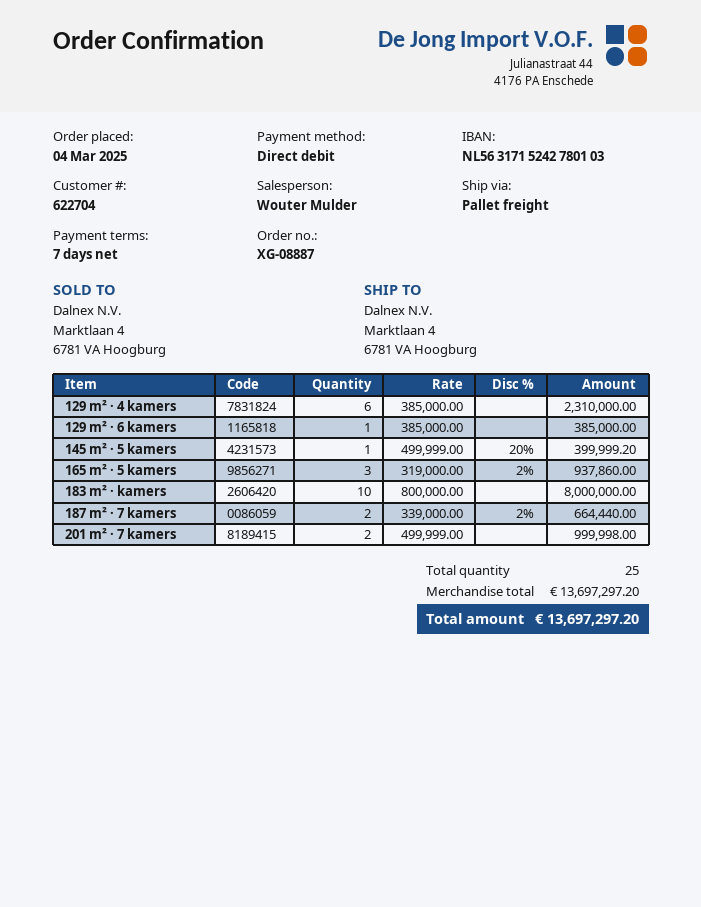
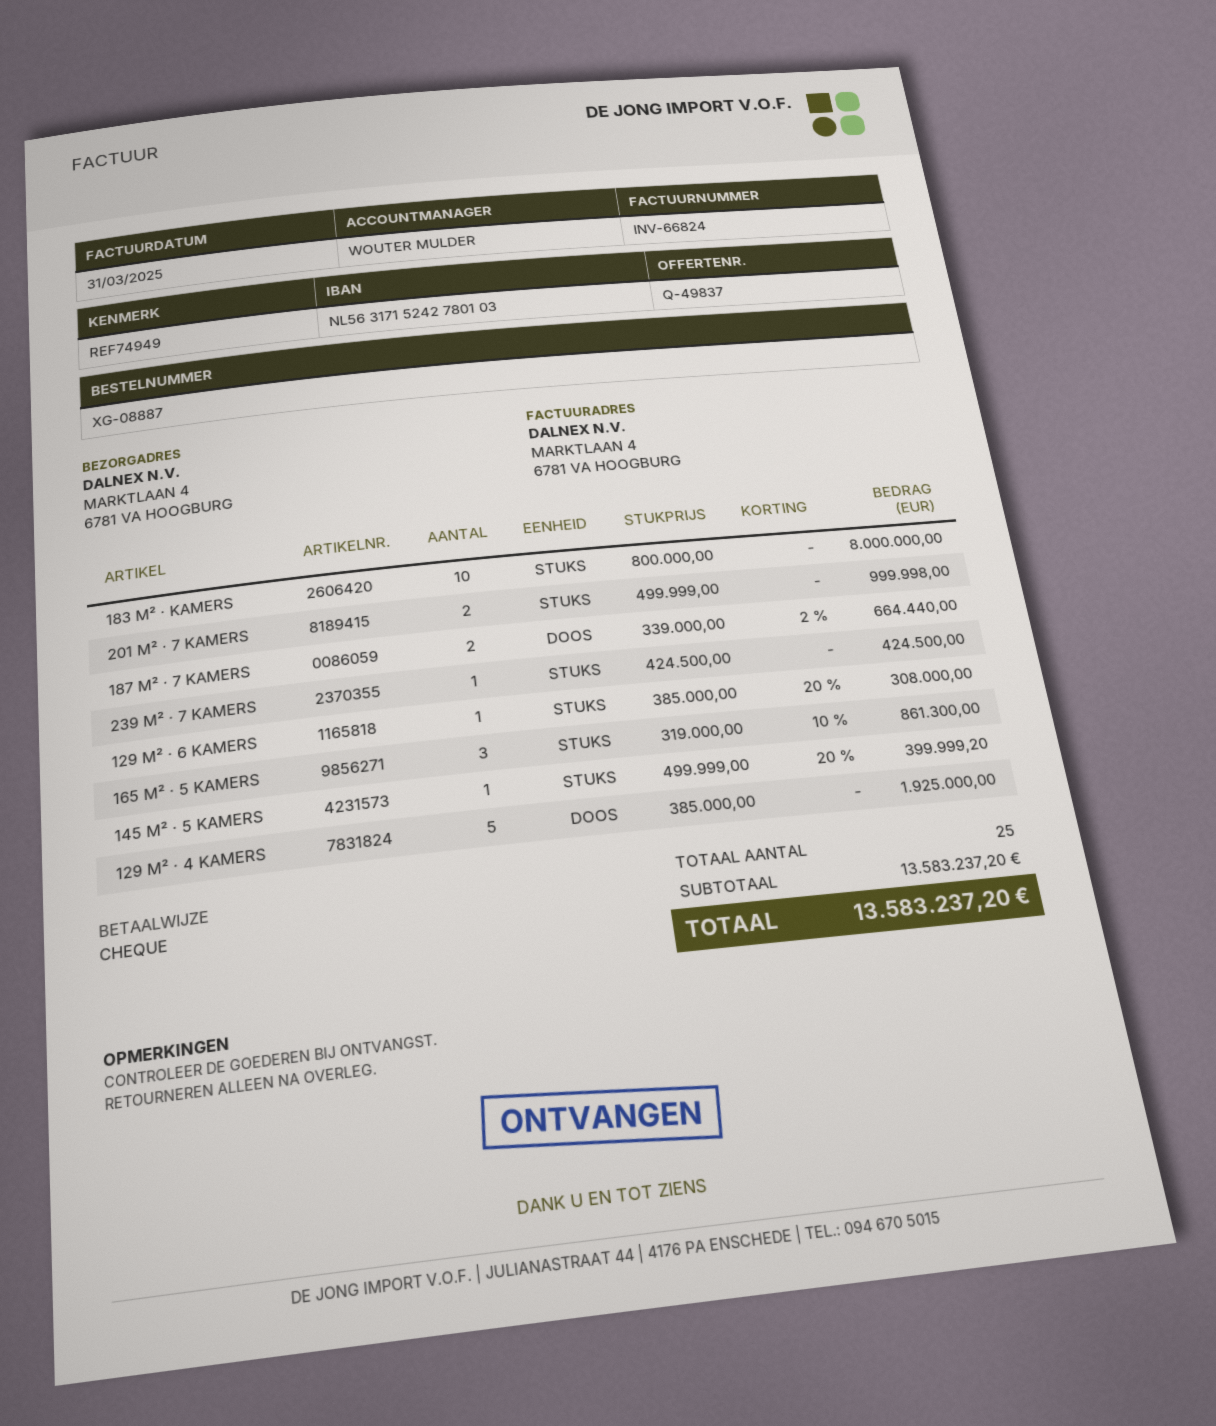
payment method: direct debit -> cheque
129 m² · 4 kamers: 6 x 385000.00 = 2310000.00 -> 5 x 385000.00 = 1925000.00
129 m² · 6 kamers: 1 x 385000.00 = 385000.00 -> 1 x 385000.00 - 20% = 308000.00
165 m² · 5 kamers: 3 x 319000.00 - 2% = 937860.00 -> 3 x 319000.00 - 10% = 861300.00
239 M² · 7 KAMERS: none -> 1 x 424500.00 = 424500.00
subtotal: 13697297.20 -> 13583237.20
total: 13697297.20 -> 13583237.20

